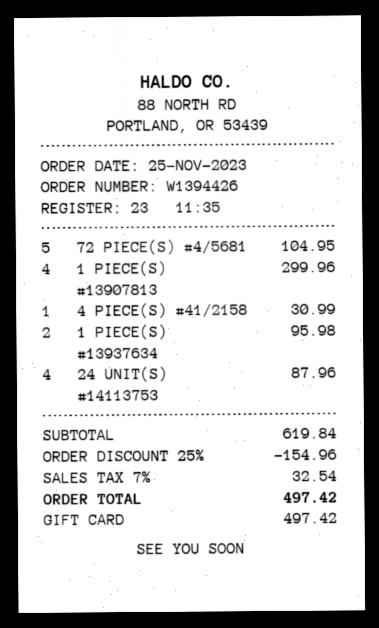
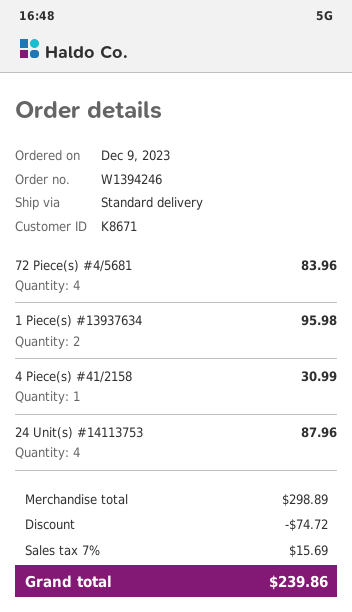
order number: W1394426 -> W1394246
order date: 2023-11-25 -> 2023-12-09
72 PIECE(S) #4/5681: 5 for 104.95 -> 4 for 83.96
1 PIECE(S) #13907813: 4 for 299.96 -> none
subtotal: 619.84 -> 298.89
discount: 154.96 -> 74.72
tax: 7% = 32.54 -> 7% = 15.69
total: 497.42 -> 239.86

